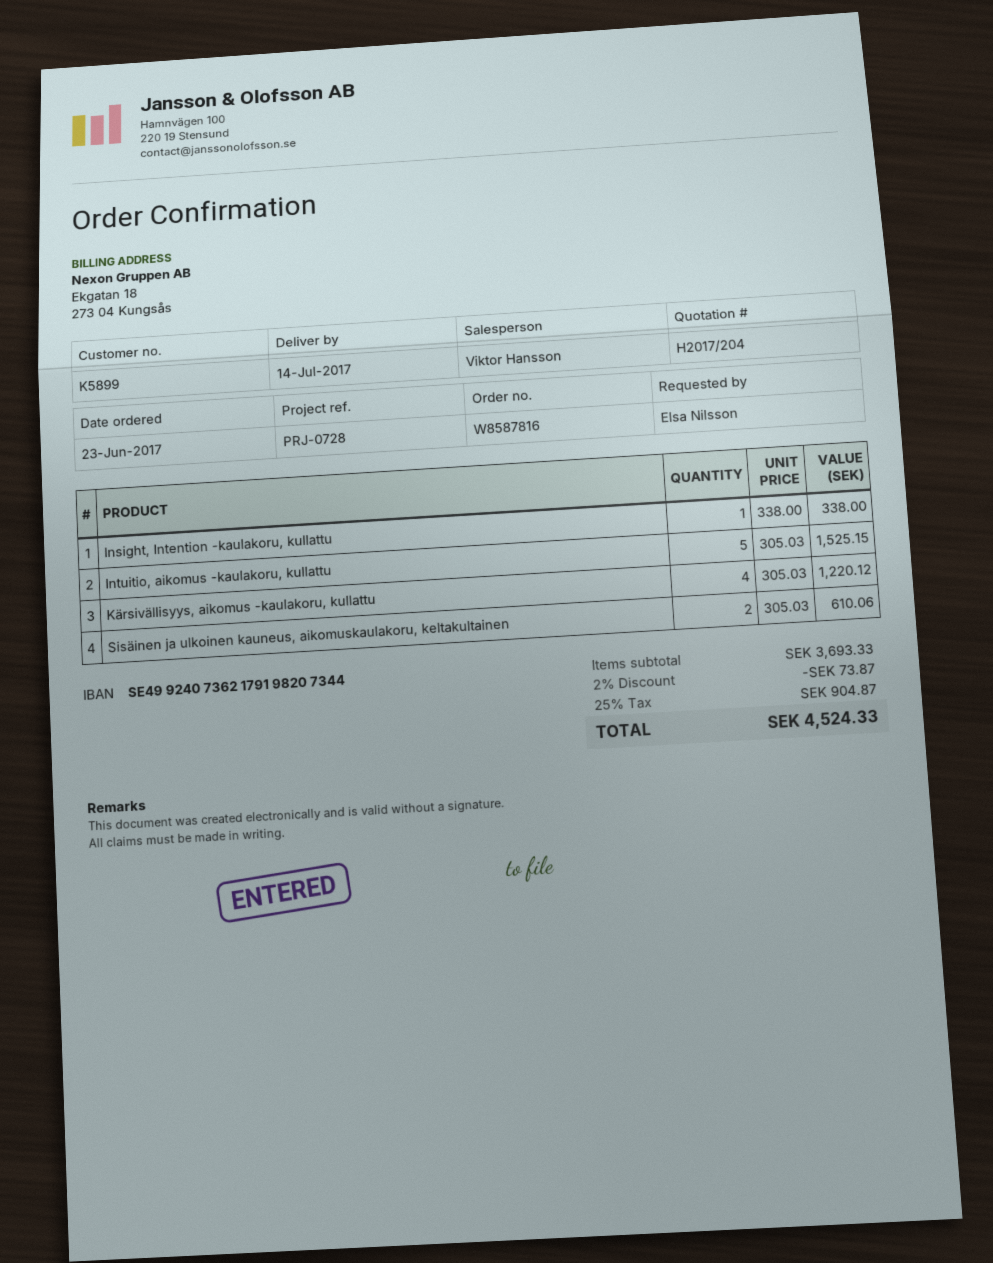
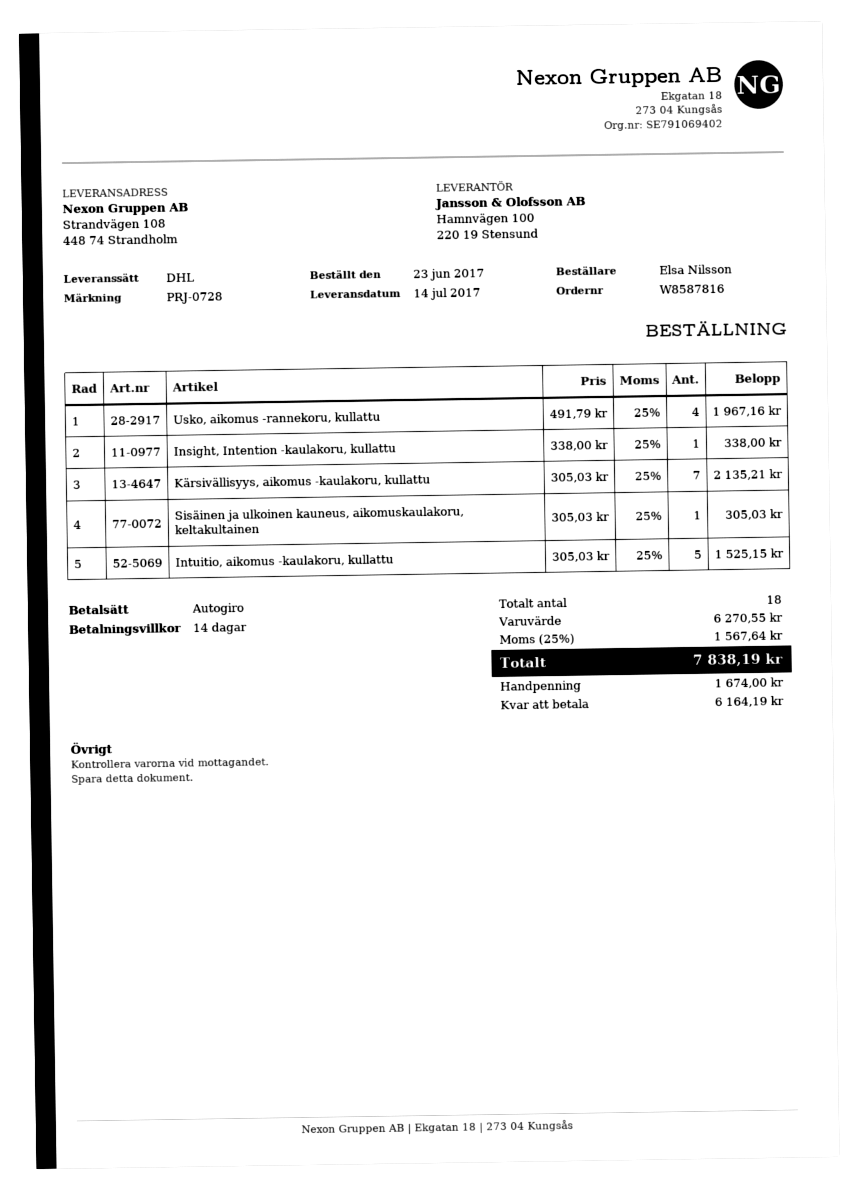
Kärsivällisyys, aikomus -kaulakoru, kullattu: 4 x 305.03 = 1220.12 -> 7 x 305.03 = 2135.21
Sisäinen ja ulkoinen kauneus, aikomuskaulakoru, keltakultainen: 2 x 305.03 = 610.06 -> 1 x 305.03 = 305.03
Usko, aikomus -rannekoru, kullattu: none -> 4 x 491.79 = 1967.16
subtotal: 3693.33 -> 6270.55
discount: 2% = 73.87 -> none
tax: 25% = 904.87 -> 25% = 1567.64
total: 4524.33 -> 7838.19

